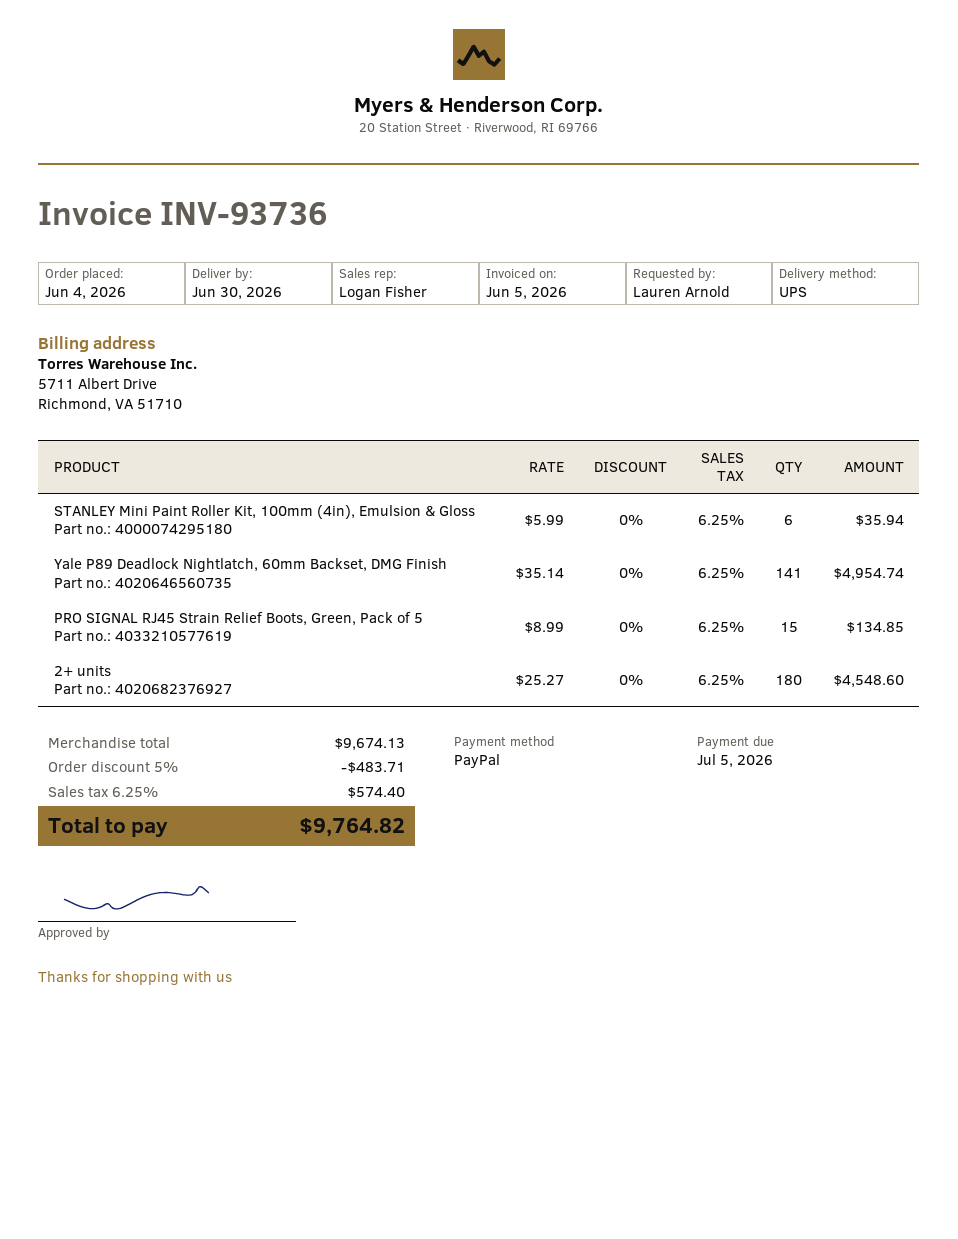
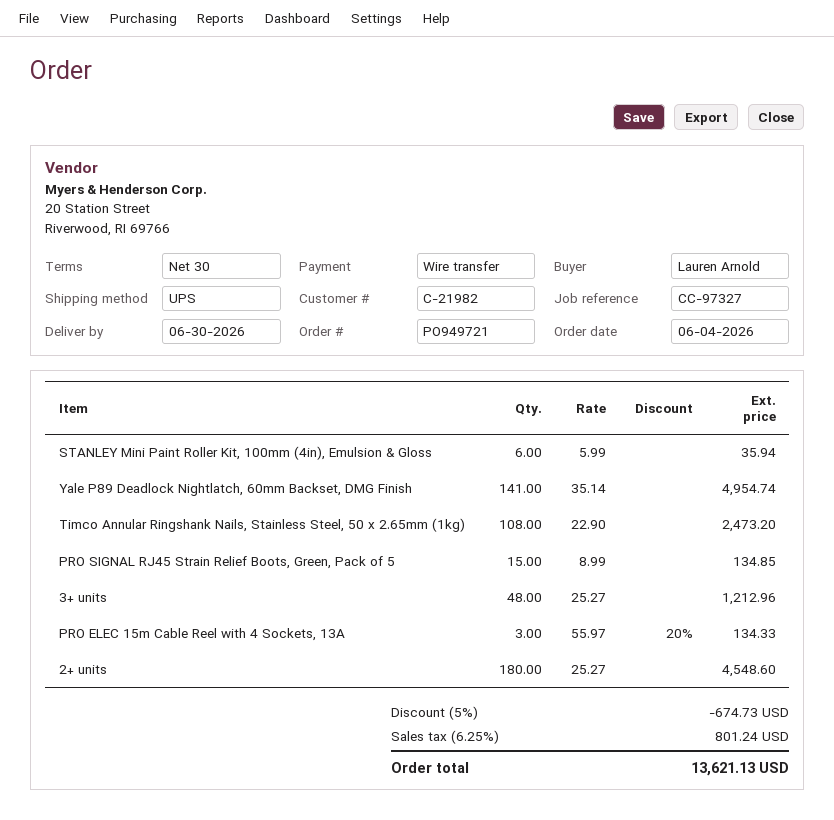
payment method: PayPal -> bank transfer
Timco Annular Ringshank Nails, Stainless Steel, 50 x 2.65mm (1kg): none -> 108 x 22.90 = 2473.20
3+ units: none -> 48 x 25.27 = 1212.96
PRO ELEC 15m Cable Reel with 4 Sockets, 13A: none -> 3 x 55.97 - 20% = 134.33
discount: 5% = 483.71 -> 5% = 674.73
tax: 6.25% = 574.40 -> 6.25% = 801.24
total: 9764.82 -> 13621.13

